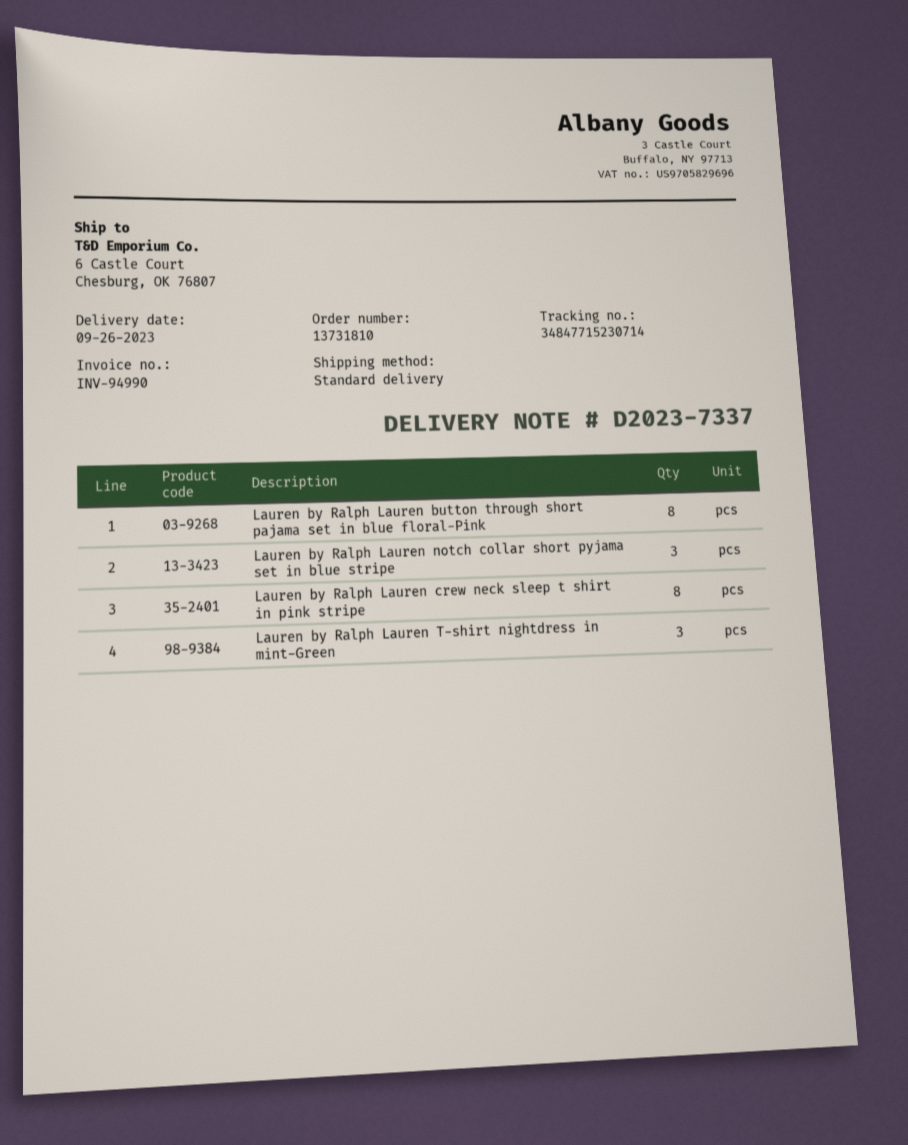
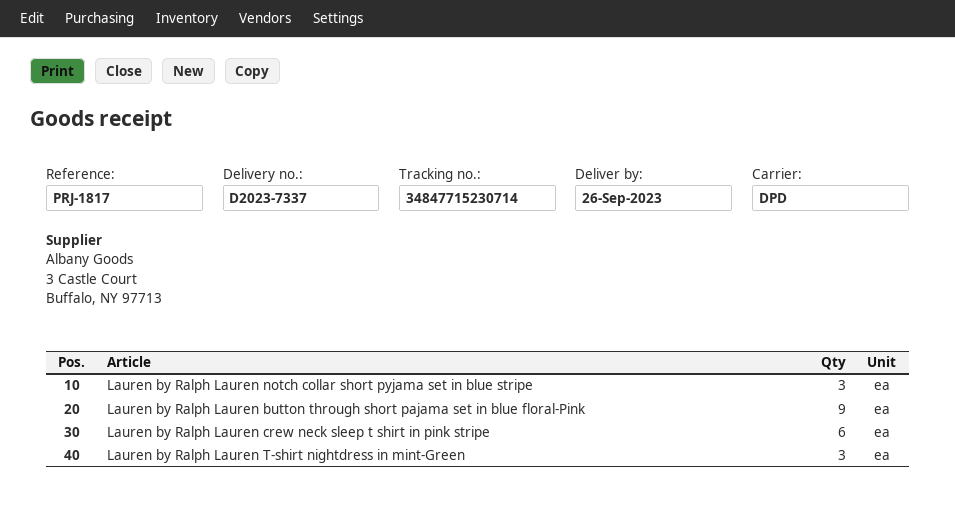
shipping method: standard -> DPD
Lauren by Ralph Lauren button through short pajama set in blue floral-Pink: 8 -> 9
Lauren by Ralph Lauren crew neck sleep t shirt in pink stripe: 8 -> 6

